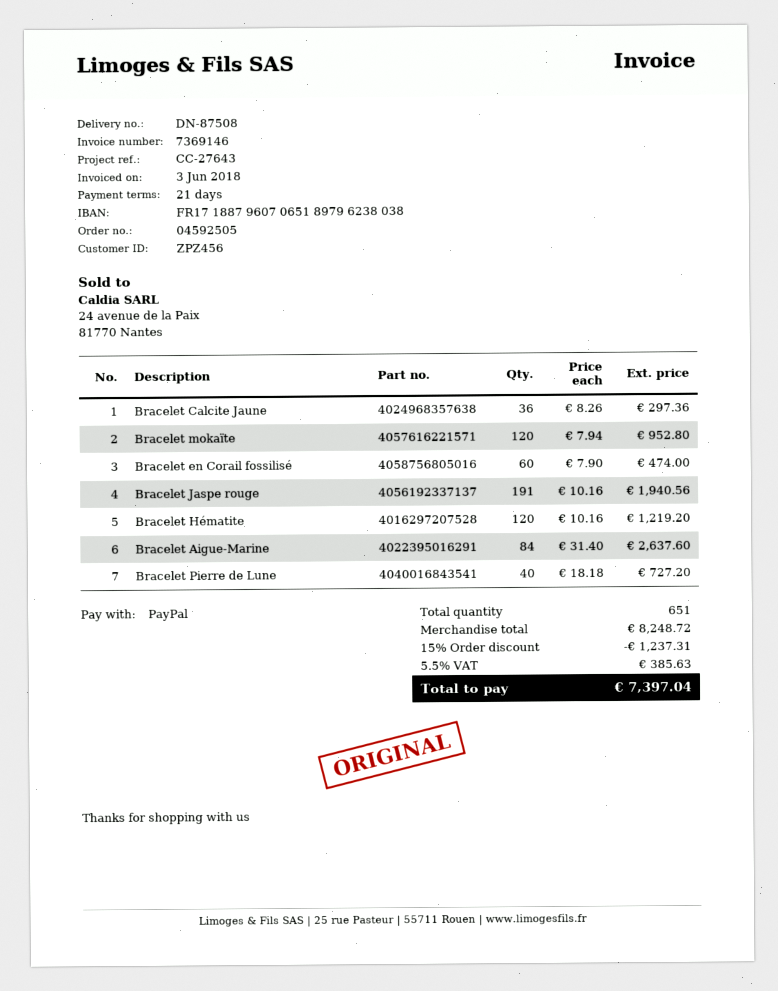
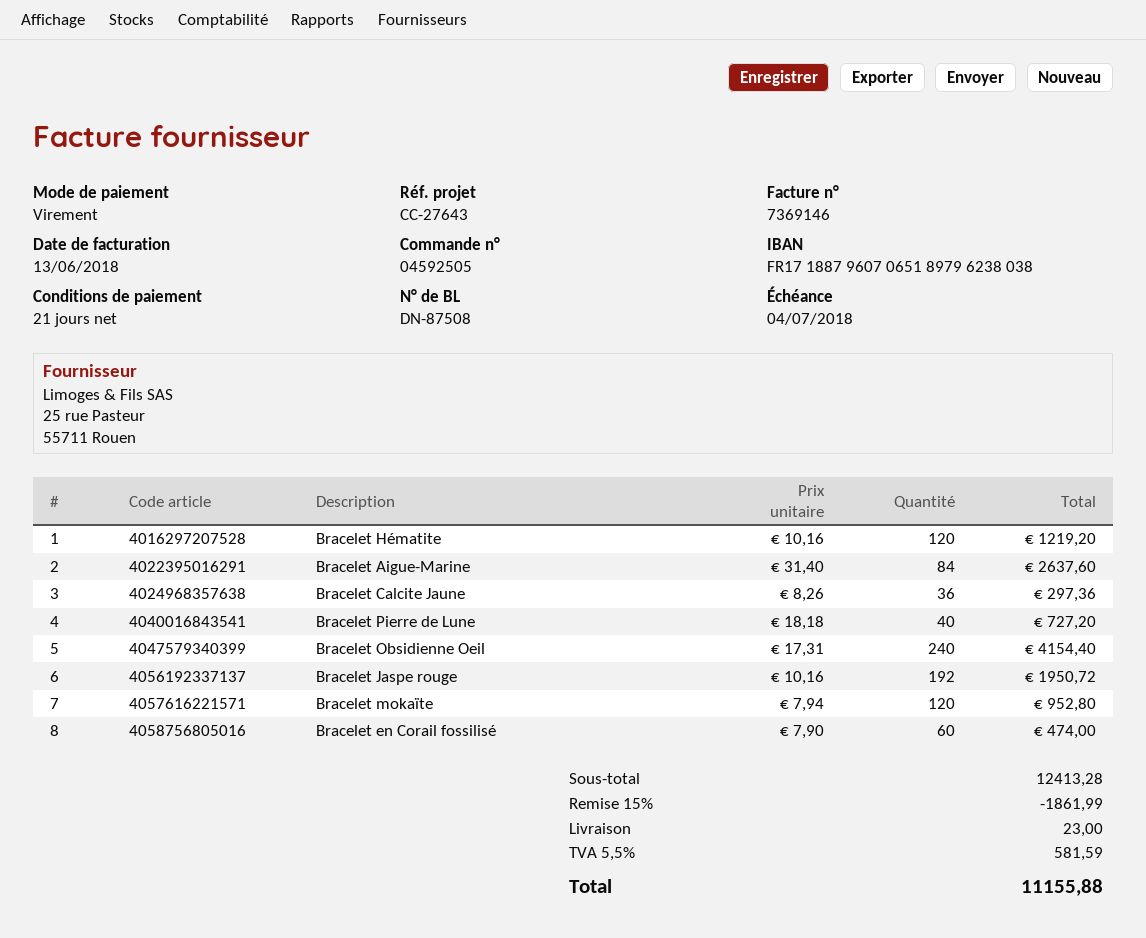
invoice date: 2018-06-03 -> 2018-06-13
payment method: PayPal -> bank transfer
Bracelet Jaspe rouge: 191 x 10.16 = 1940.56 -> 192 x 10.16 = 1950.72
Bracelet Obsidienne Oeil: none -> 240 x 17.31 = 4154.40
subtotal: 8248.72 -> 12413.28
discount: 15% = 1237.31 -> 15% = 1861.99
shipping: none -> 23.00
tax: 5.5% = 385.63 -> 5.5% = 581.59
total: 7397.04 -> 11155.88

